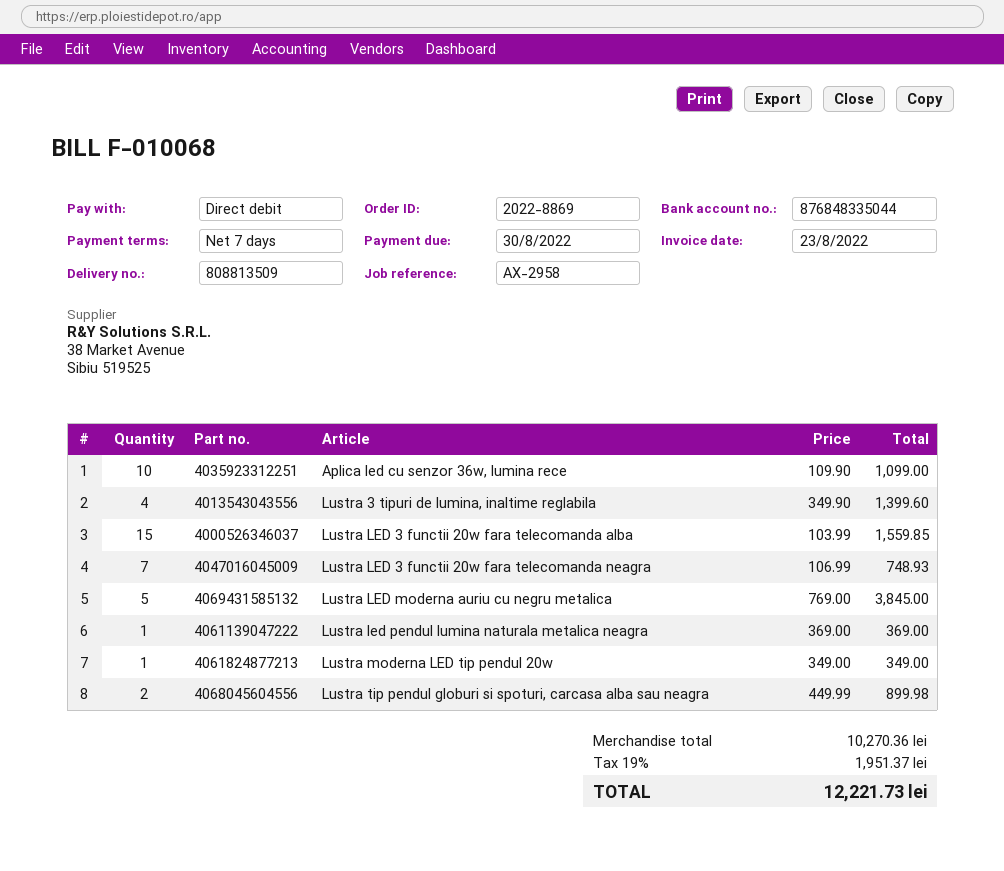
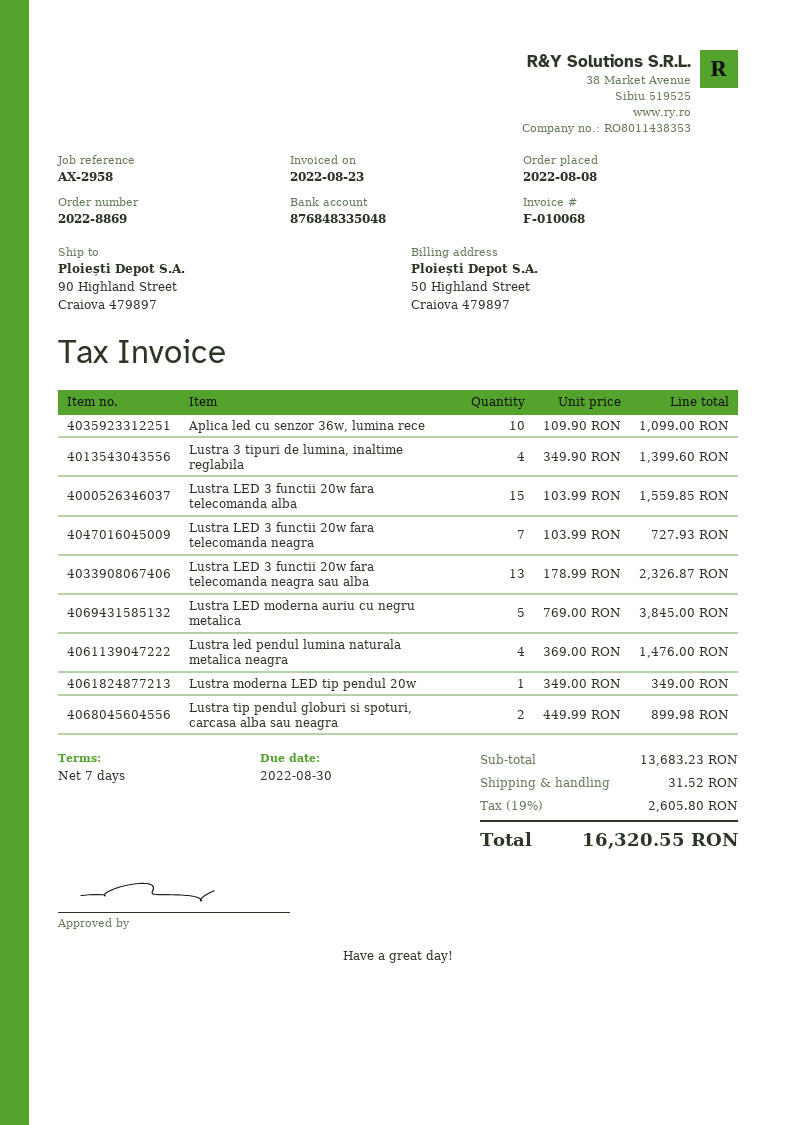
bank account: 876848335044 -> 876848335048
Lustra LED 3 functii 20w fara telecomanda neagra: 7 x 106.99 = 748.93 -> 7 x 103.99 = 727.93
Lustra led pendul lumina naturala metalica neagra: 1 x 369.00 = 369.00 -> 4 x 369.00 = 1476.00
Lustra LED 3 functii 20w fara telecomanda neagra sau alba: none -> 13 x 178.99 = 2326.87
subtotal: 10270.36 -> 13683.23
shipping: none -> 31.52
tax: 19% = 1951.37 -> 19% = 2605.80
total: 12221.73 -> 16320.55

